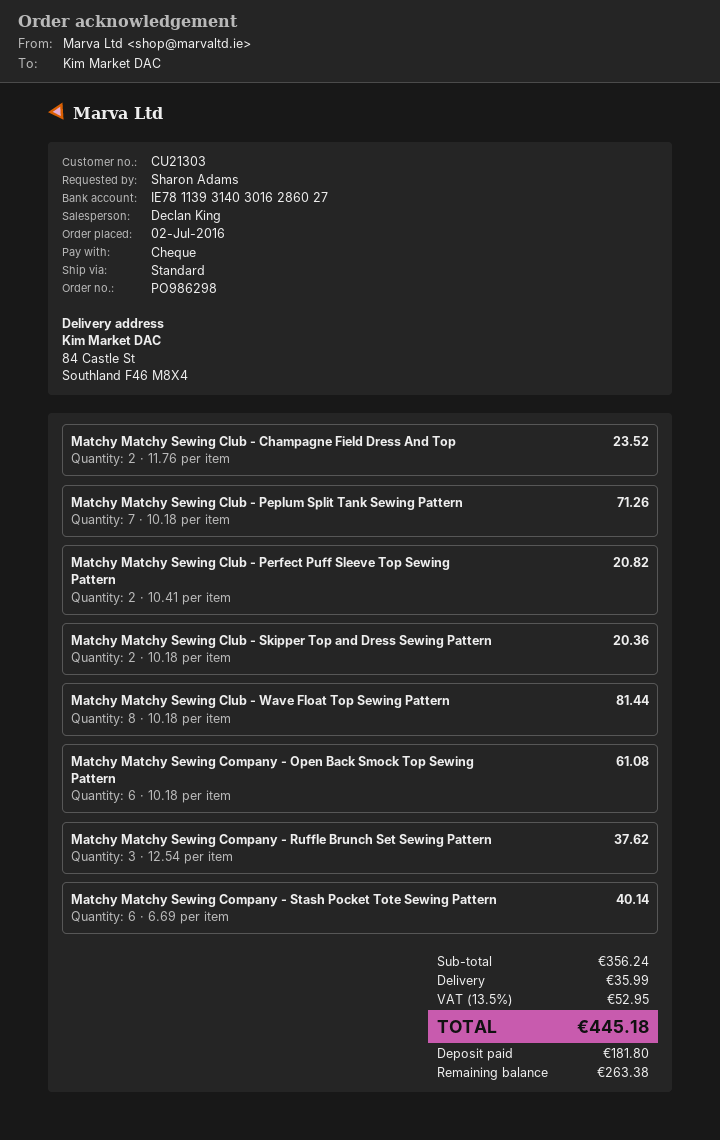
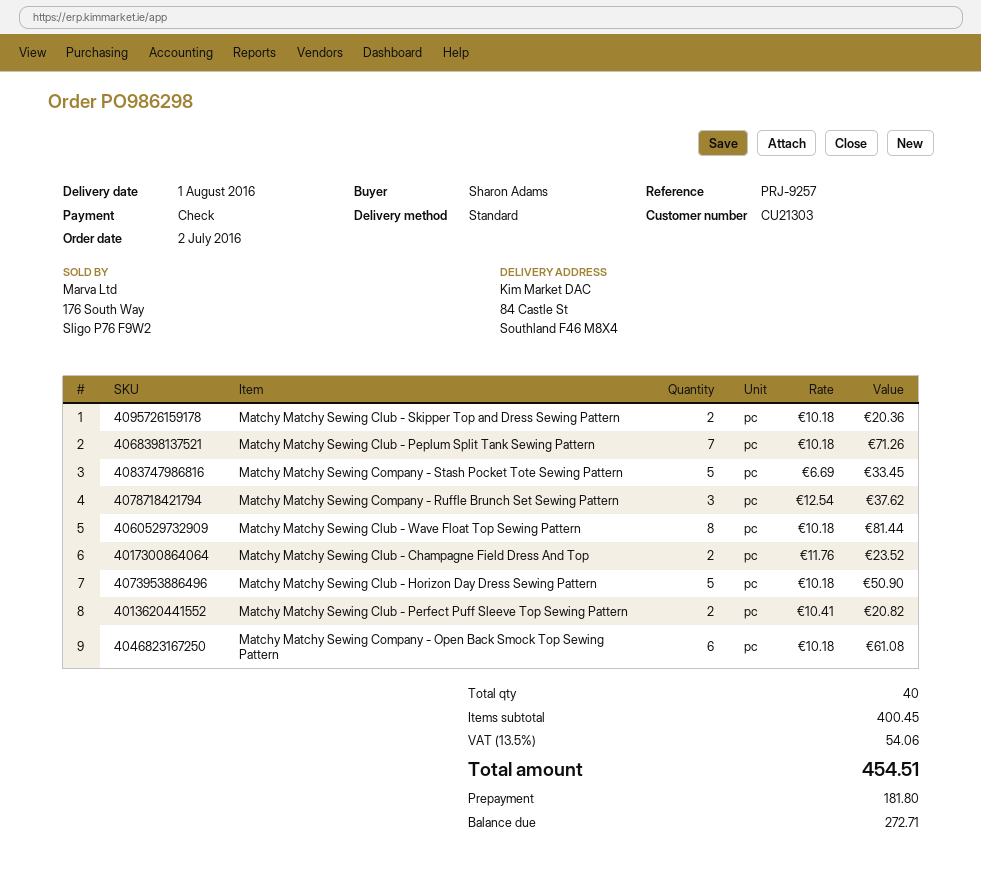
Matchy Matchy Sewing Company - Stash Pocket Tote Sewing Pattern: 6 x 6.69 = 40.14 -> 5 x 6.69 = 33.45
Matchy Matchy Sewing Club - Horizon Day Dress Sewing Pattern: none -> 5 x 10.18 = 50.90
subtotal: 356.24 -> 400.45
shipping: 35.99 -> none
tax: 13.5% = 52.95 -> 13.5% = 54.06
total: 445.18 -> 454.51
balance: 263.38 -> 272.71

